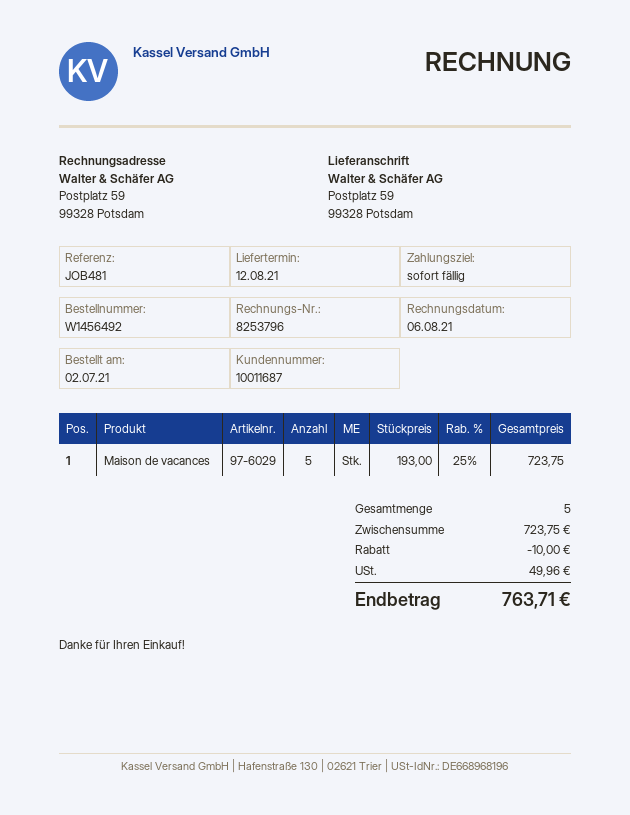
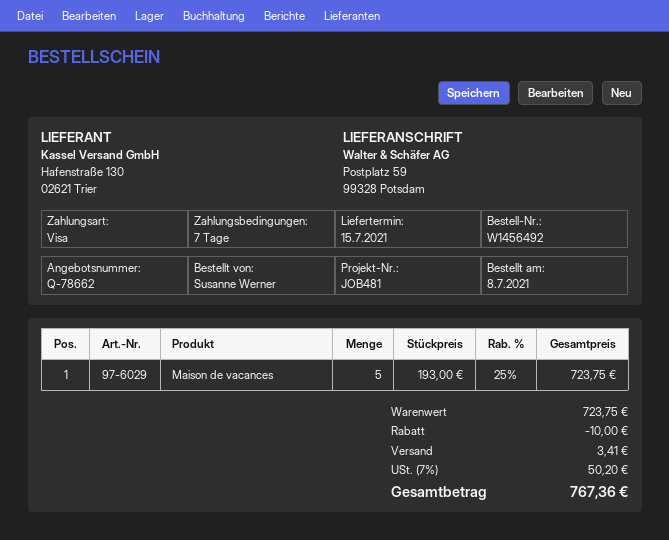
order date: 2021-07-02 -> 2021-07-08
delivery date: 2021-08-12 -> 2021-07-15
payment terms: on receipt -> 7 days
shipping: none -> 3.41
tax: 49.96 -> 50.20
total: 763.71 -> 767.36

